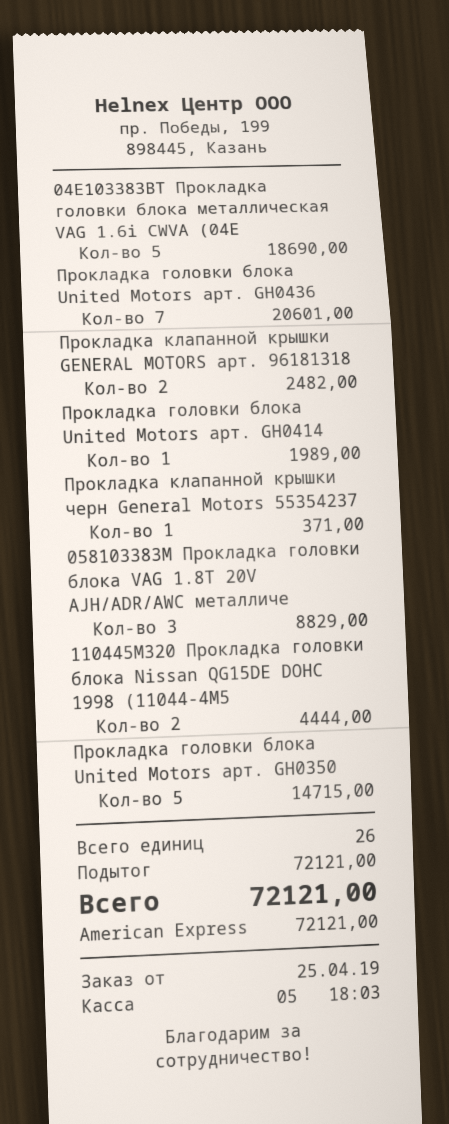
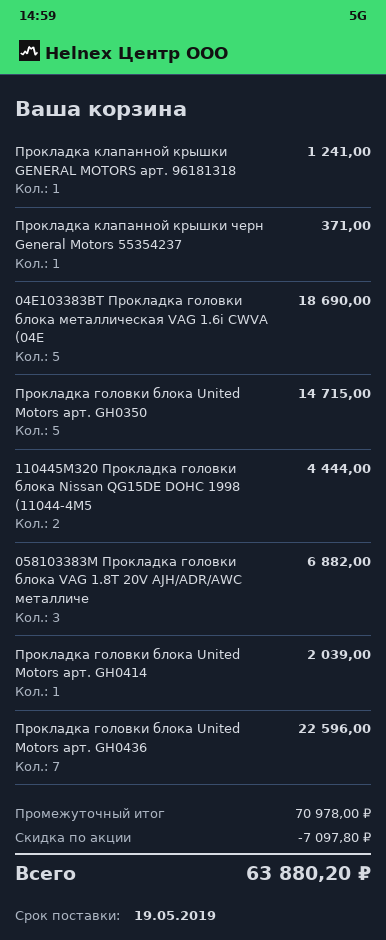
Прокладка головки блока United Motors арт. GH0436: 7 for 20601.00 -> 7 for 22596.00
Прокладка клапанной крышки GENERAL MOTORS арт. 96181318: 2 for 2482.00 -> 1 for 1241.00
Прокладка головки блока United Motors арт. GH0414: 1 for 1989.00 -> 1 for 2039.00
058103383M Прокладка головки блока VAG 1.8T 20V AJH/ADR/AWC металличе: 3 for 8829.00 -> 3 for 6882.00
subtotal: 72121.00 -> 70978.00
discount: none -> 7097.80
total: 72121.00 -> 63880.20

